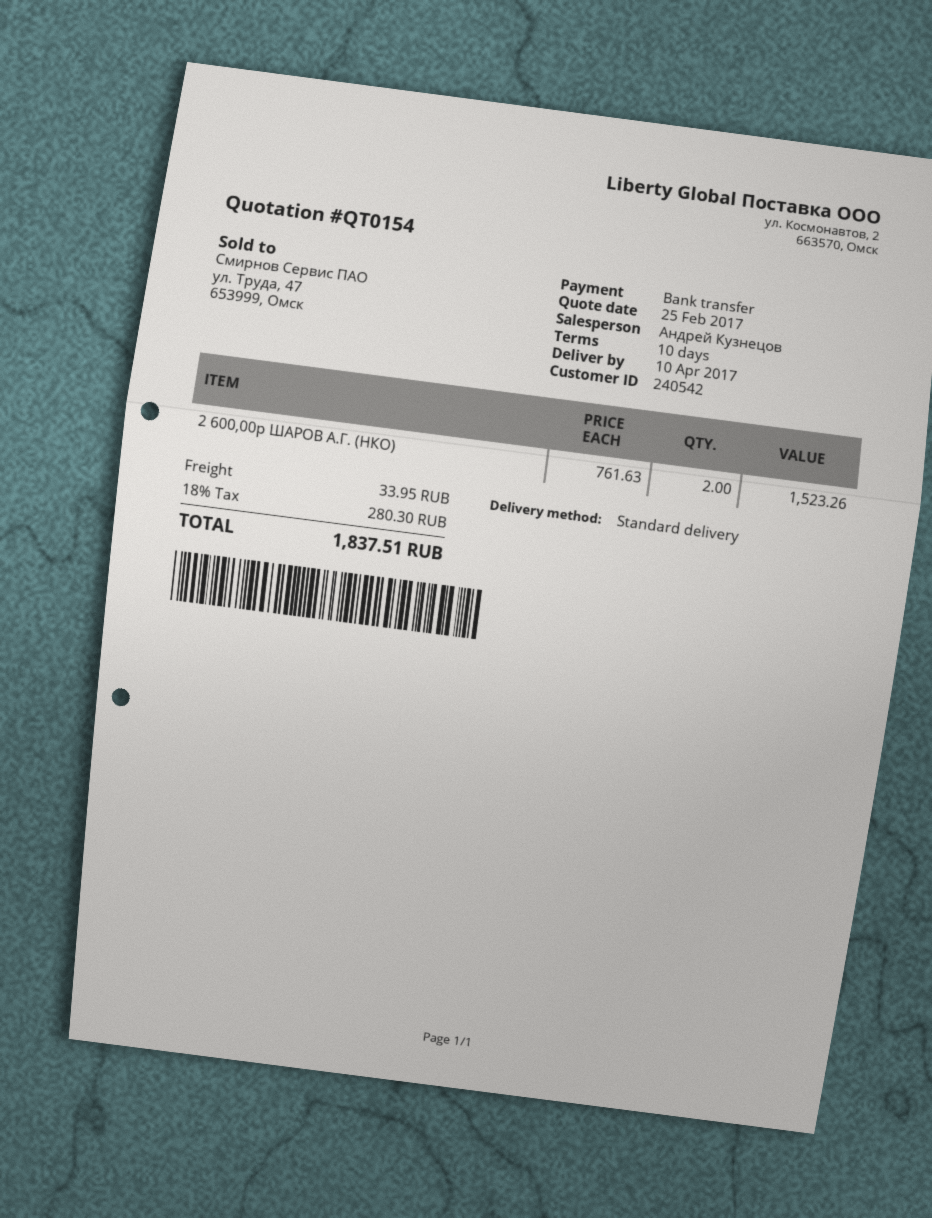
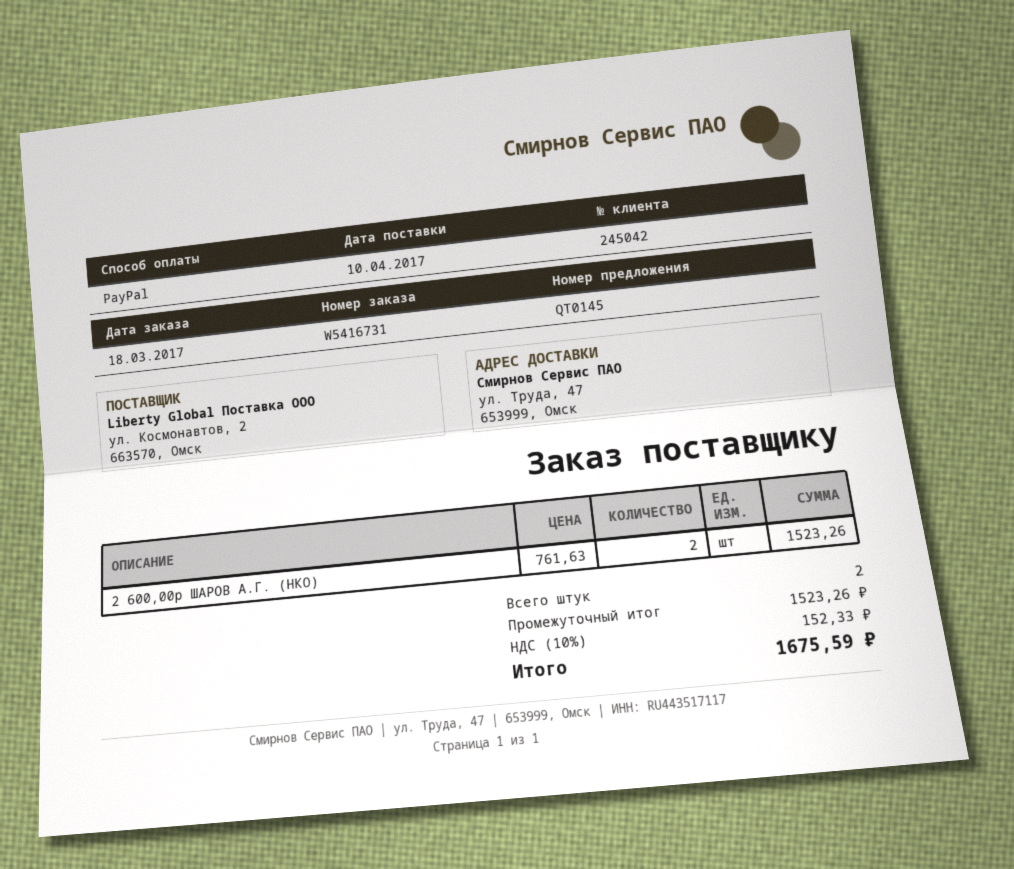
quote number: QT0154 -> QT0145
customer number: 240542 -> 245042
payment method: bank transfer -> PayPal
shipping: 33.95 -> none
tax: 18% = 280.30 -> 10% = 152.33
total: 1837.51 -> 1675.59

